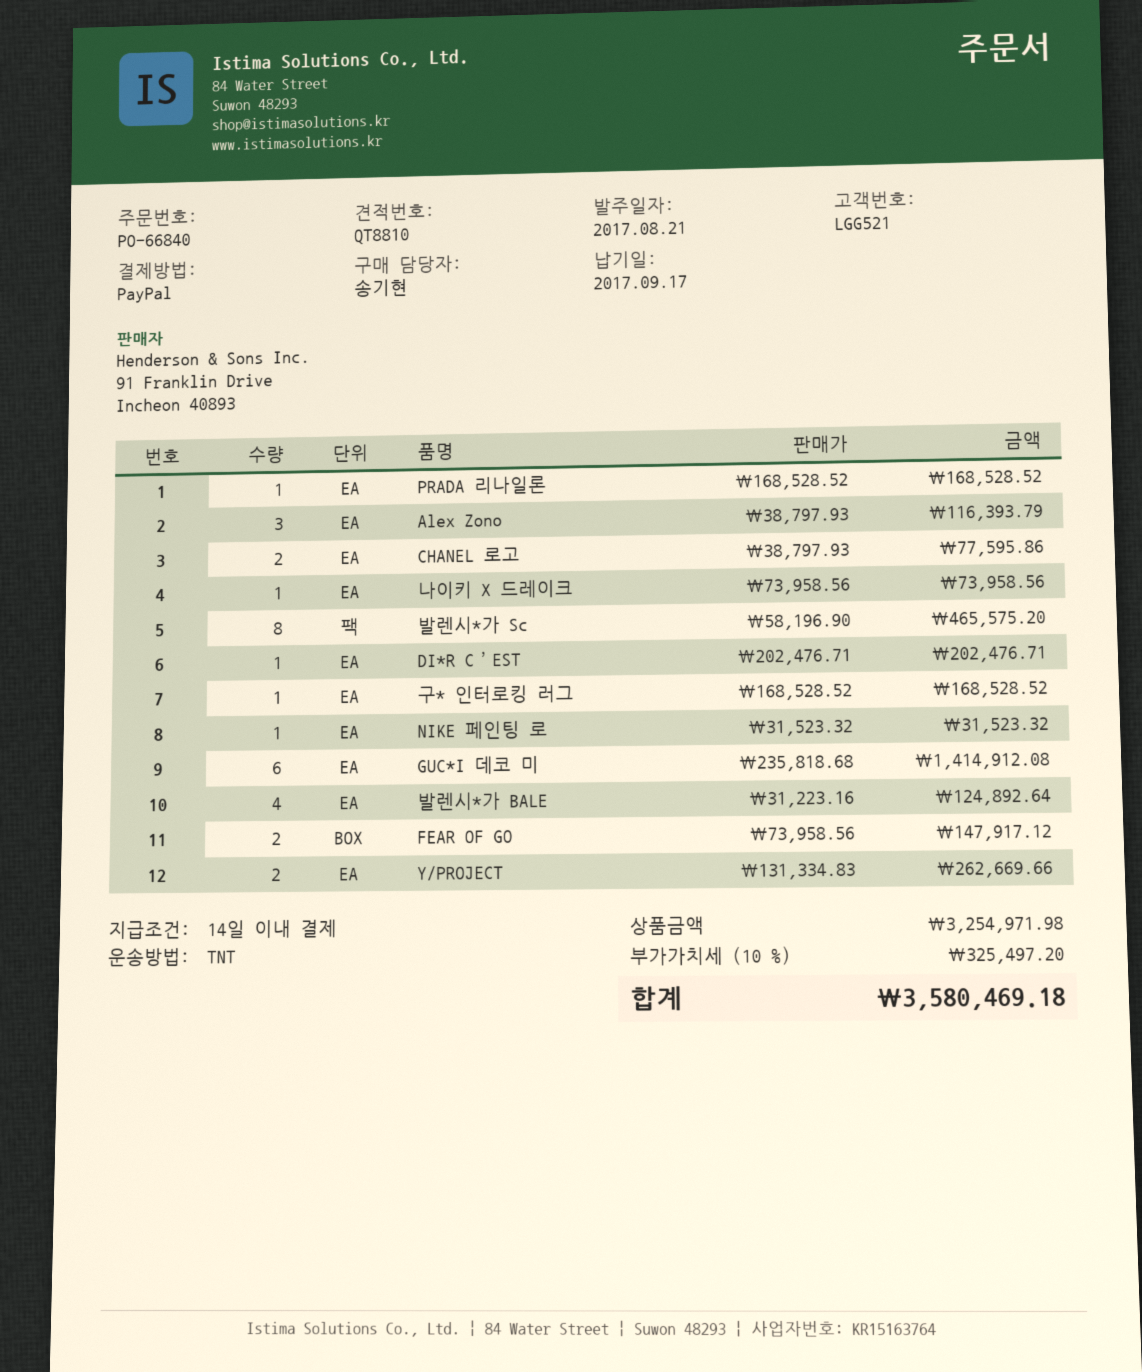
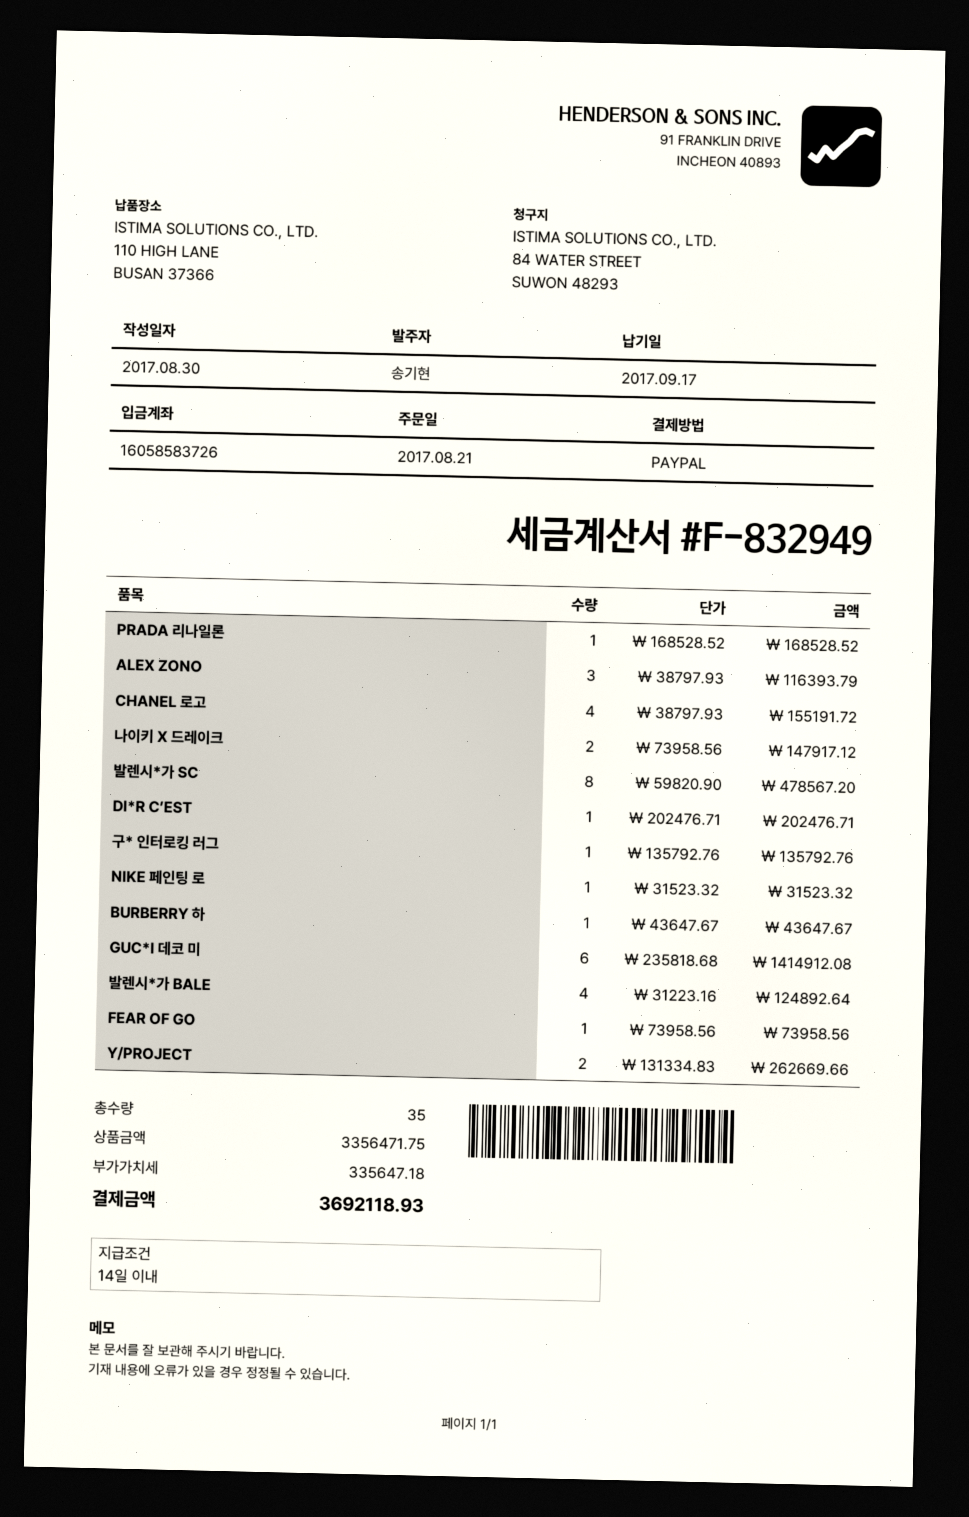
CHANEL 로고: 2 x 38797.93 = 77595.86 -> 4 x 38797.93 = 155191.72
나이키 X 드레이크: 1 x 73958.56 = 73958.56 -> 2 x 73958.56 = 147917.12
발렌시*가 Sc: 8 x 58196.90 = 465575.20 -> 8 x 59820.90 = 478567.20
구* 인터로킹 러그: 1 x 168528.52 = 168528.52 -> 1 x 135792.76 = 135792.76
FEAR OF GO: 2 x 73958.56 = 147917.12 -> 1 x 73958.56 = 73958.56
BURBERRY 하: none -> 1 x 43647.67 = 43647.67
subtotal: 3254971.98 -> 3356471.75
tax: 325497.20 -> 335647.18
total: 3580469.18 -> 3692118.93

